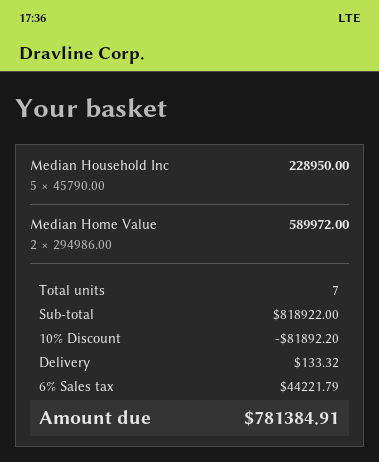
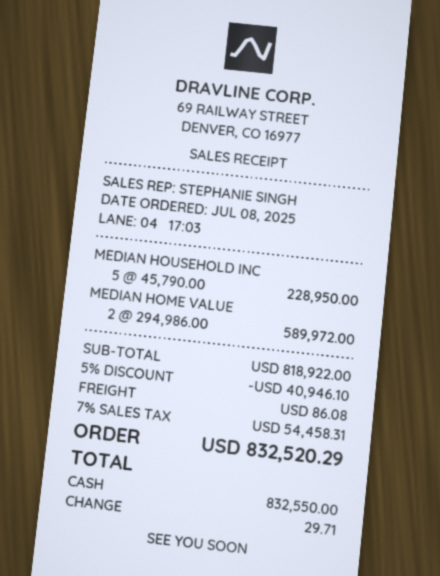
discount: 10% = 81892.20 -> 5% = 40946.10
shipping: 133.32 -> 86.08
tax: 6% = 44221.79 -> 7% = 54458.31
total: 781384.91 -> 832520.29

